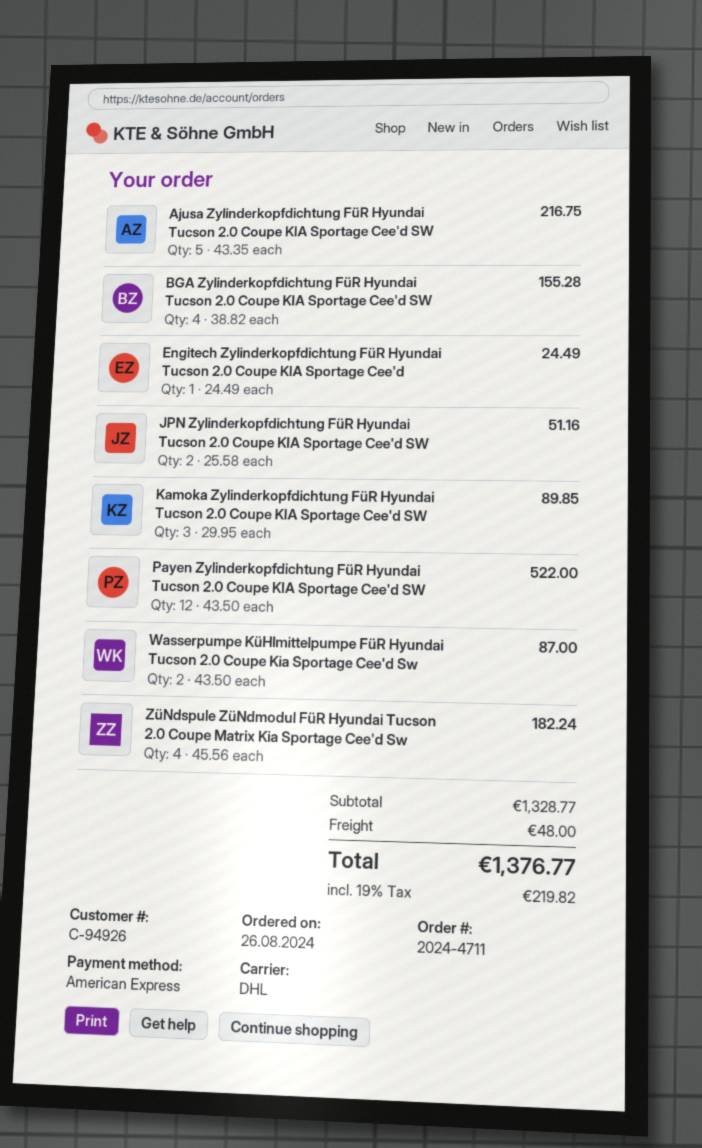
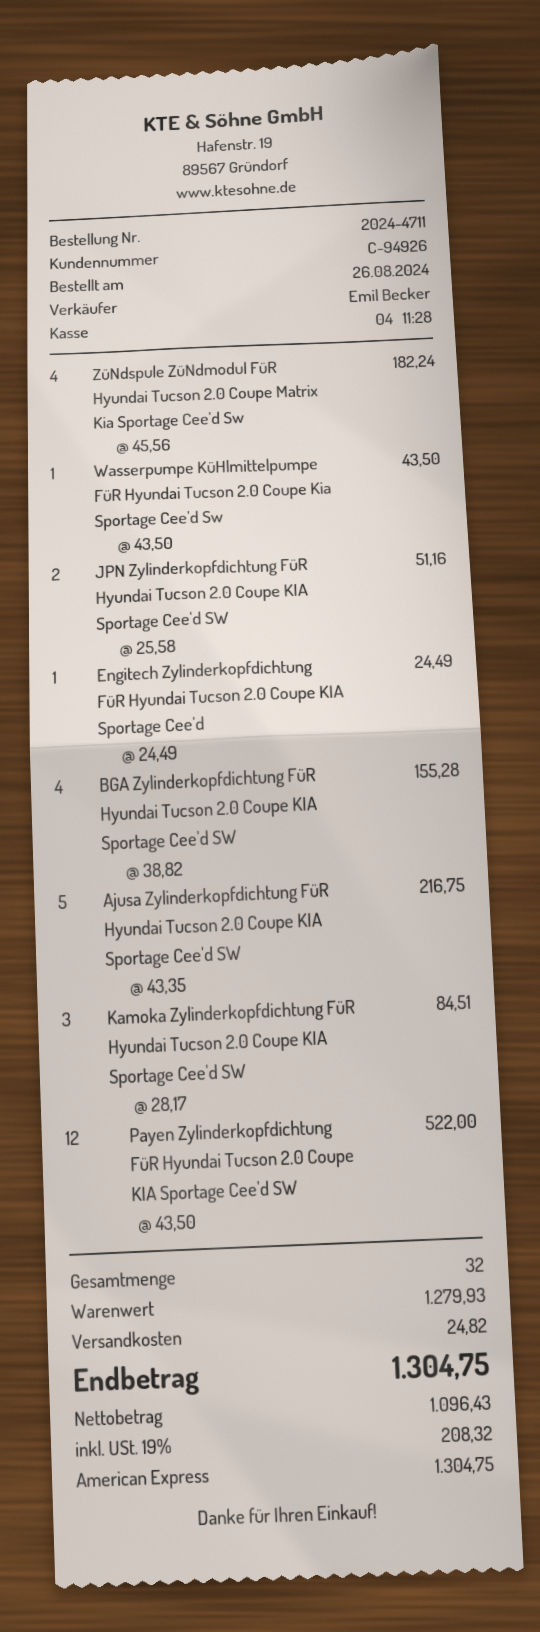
Kamoka Zylinderkopfdichtung FüR Hyundai Tucson 2.0 Coupe KIA Sportage Cee'd SW: 3 x 29.95 = 89.85 -> 3 x 28.17 = 84.51
Wasserpumpe KüHlmittelpumpe FüR Hyundai Tucson 2.0 Coupe Kia Sportage Cee'd Sw: 2 x 43.50 = 87.00 -> 1 x 43.50 = 43.50
subtotal: 1328.77 -> 1279.93
shipping: 48.00 -> 24.82
tax: 19% = 219.82 -> 19% = 208.32
total: 1376.77 -> 1304.75

